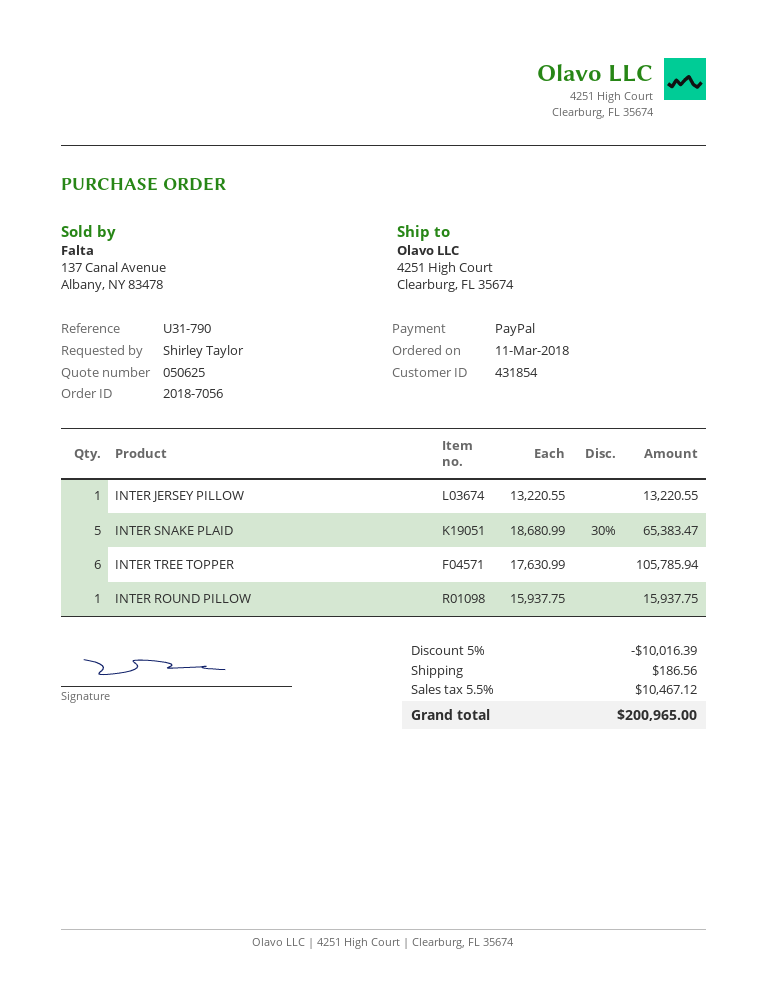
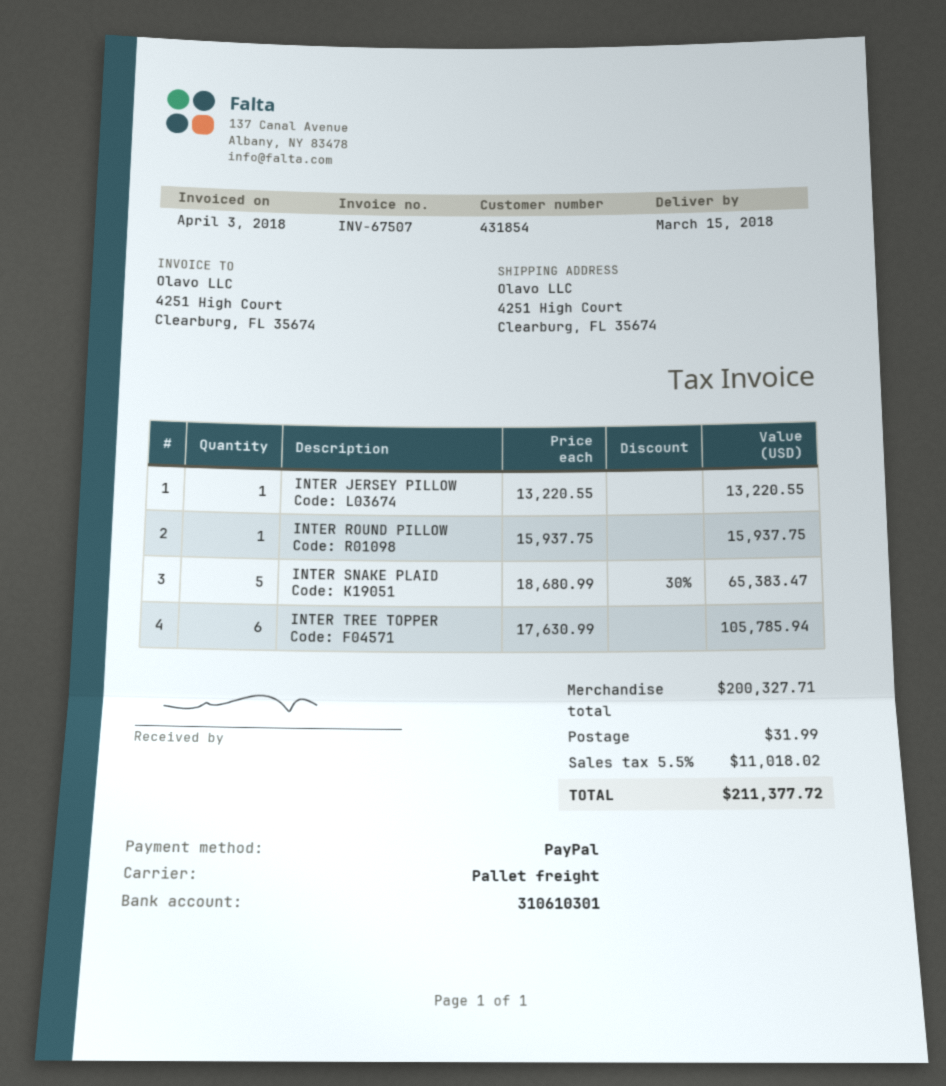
discount: 5% = 10016.39 -> none
shipping: 186.56 -> 31.99
tax: 5.5% = 10467.12 -> 5.5% = 11018.02
total: 200965.00 -> 211377.72

